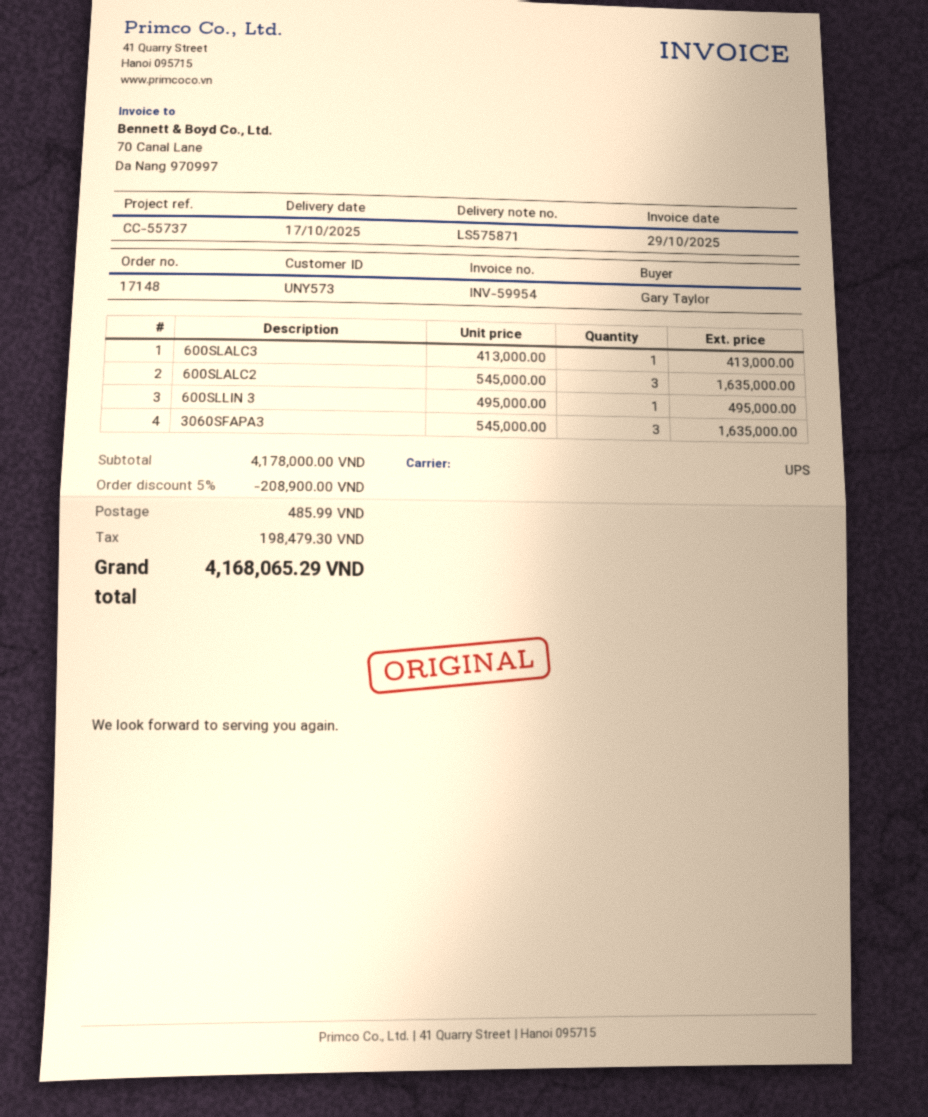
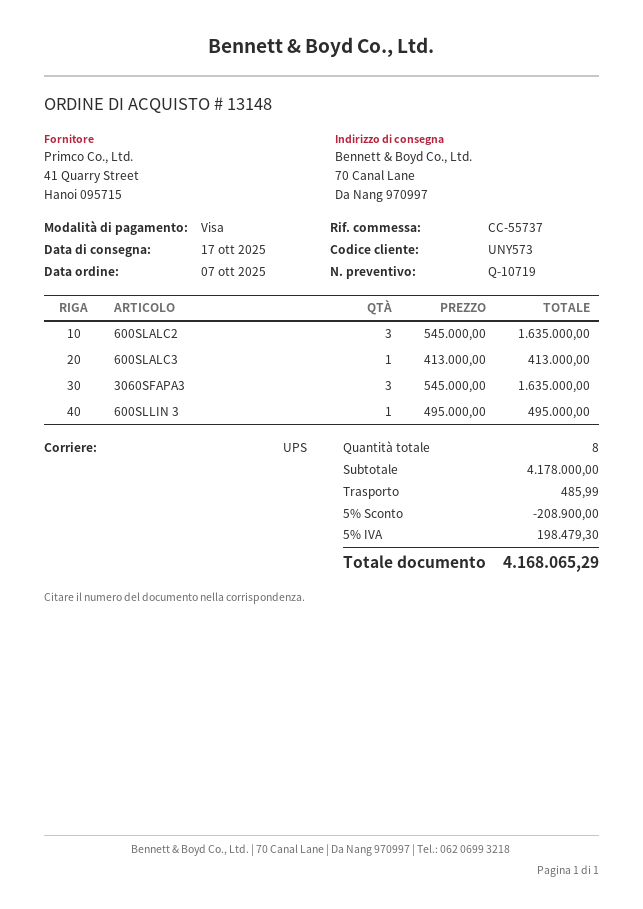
order number: 17148 -> 13148

